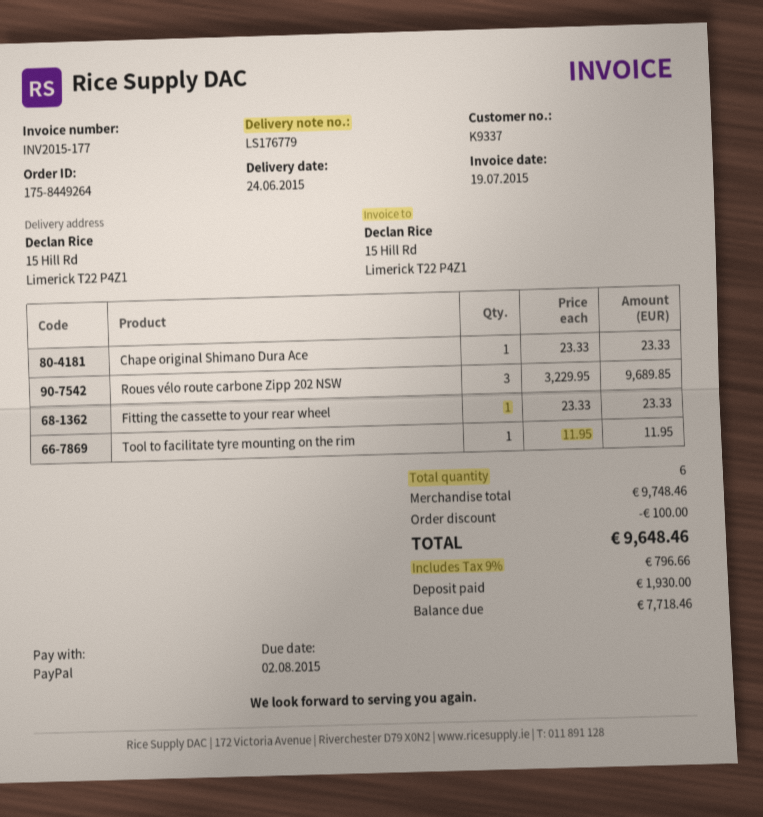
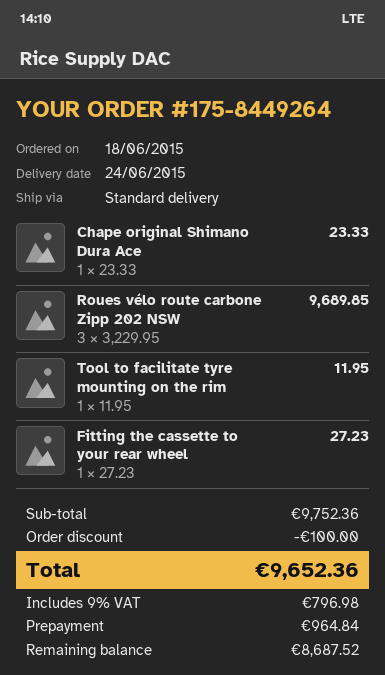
Fitting the cassette to your rear wheel: 1 x 23.33 = 23.33 -> 1 x 27.23 = 27.23
subtotal: 9748.46 -> 9752.36
tax: 9% = 796.66 -> 9% = 796.98
total: 9648.46 -> 9652.36
deposit: 1930.00 -> 964.84
balance: 7718.46 -> 8687.52

